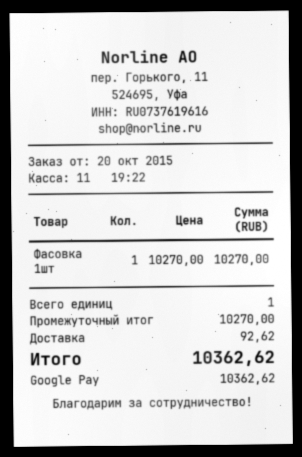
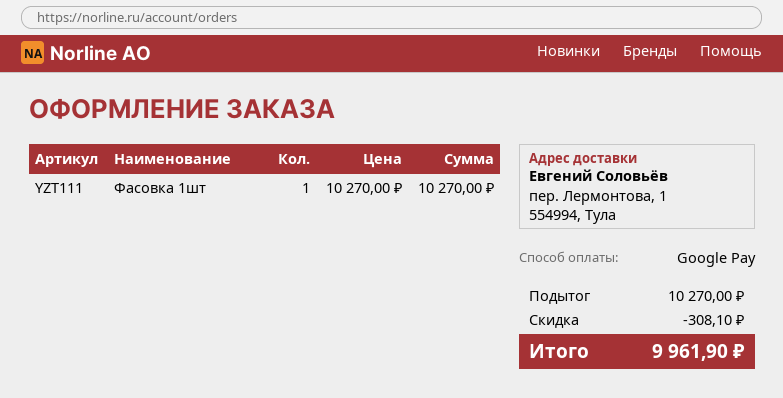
discount: none -> 308.10
shipping: 92.62 -> none
total: 10362.62 -> 9961.90

